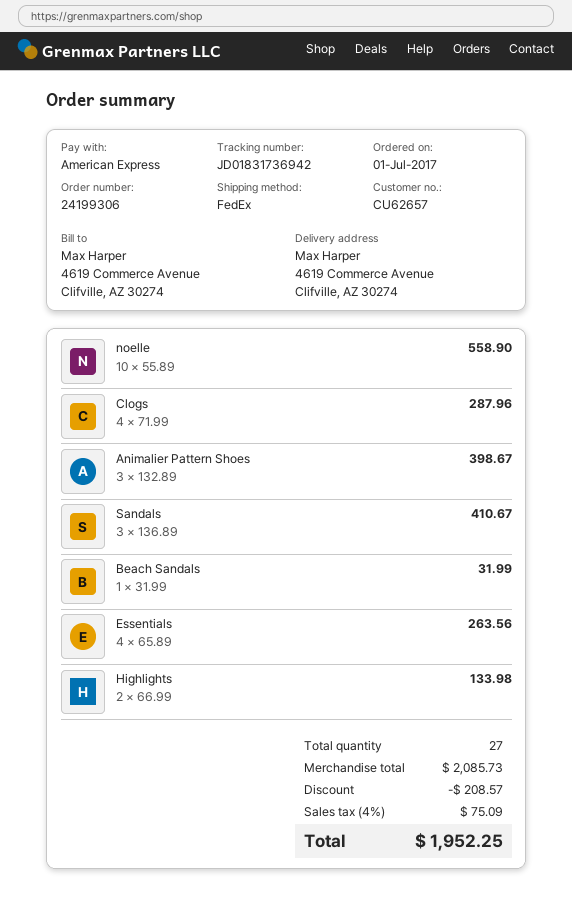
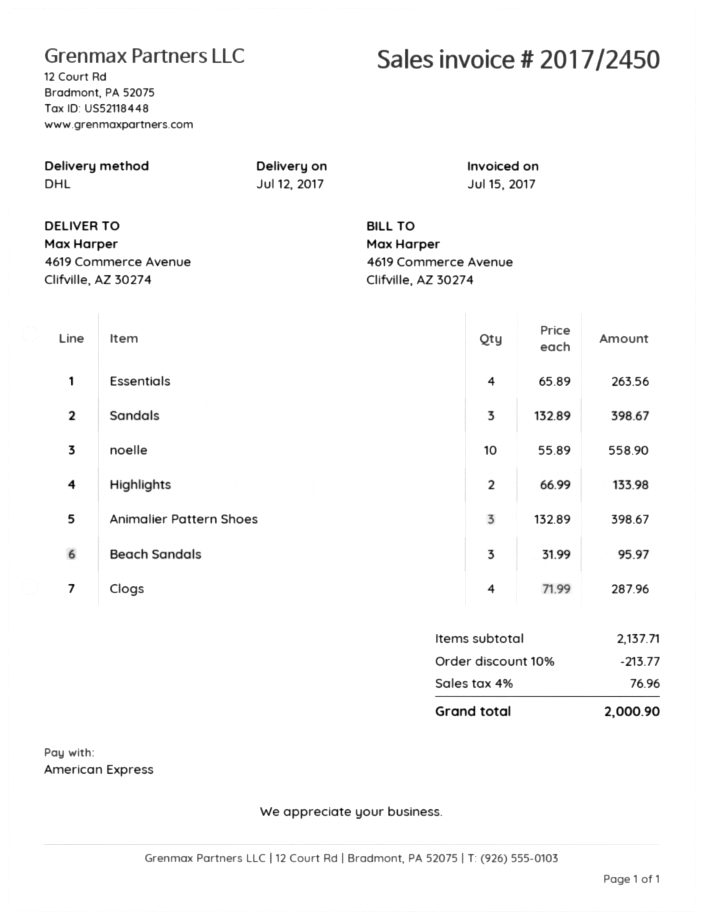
shipping method: FedEx -> DHL
Sandals: 3 x 136.89 = 410.67 -> 3 x 132.89 = 398.67
Beach Sandals: 1 x 31.99 = 31.99 -> 3 x 31.99 = 95.97
subtotal: 2085.73 -> 2137.71
discount: 208.57 -> 213.77
tax: 4% = 75.09 -> 4% = 76.96
total: 1952.25 -> 2000.90

